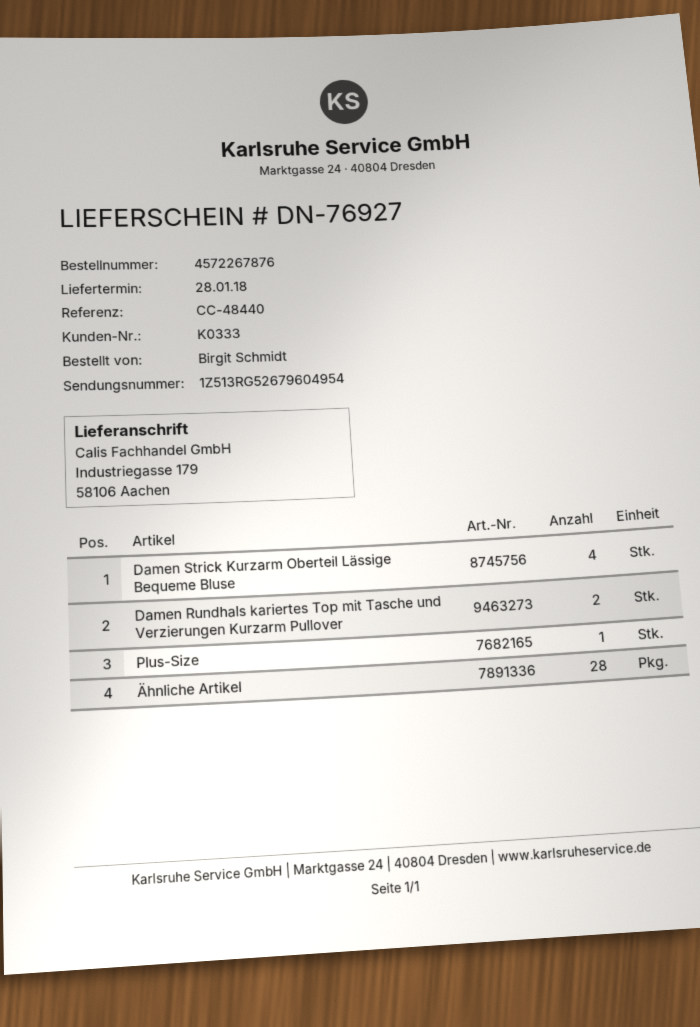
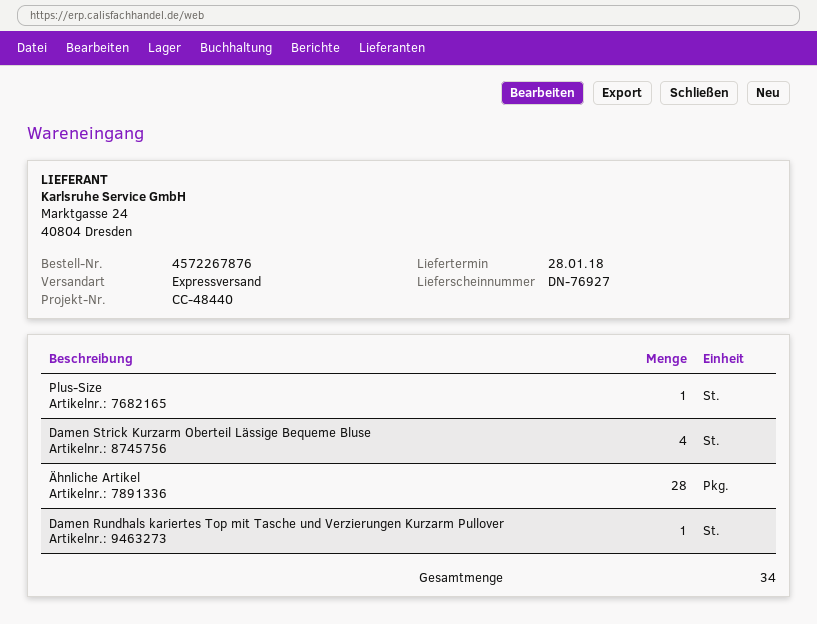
Damen Rundhals kariertes Top mit Tasche und Verzierungen Kurzarm Pullover: 2 -> 1

